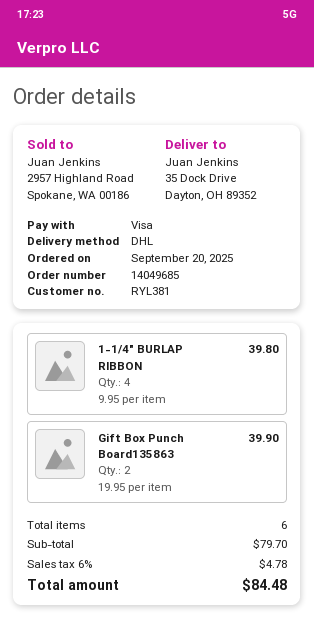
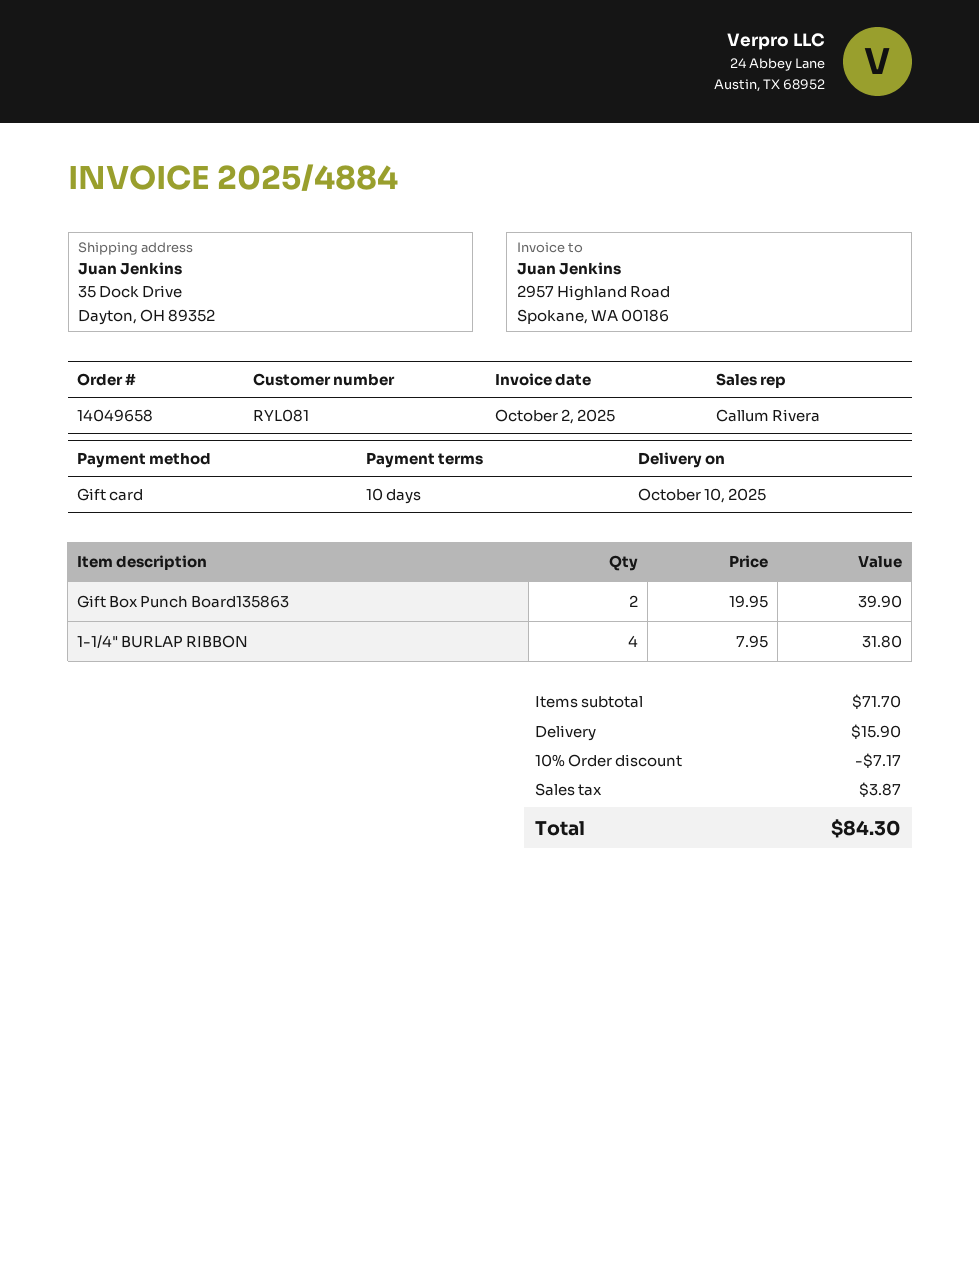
order number: 14049685 -> 14049658
customer number: RYL381 -> RYL081
payment method: Visa -> gift card
1-1/4" BURLAP RIBBON: 4 x 9.95 = 39.80 -> 4 x 7.95 = 31.80
subtotal: 79.70 -> 71.70
discount: none -> 10% = 7.17
shipping: none -> 15.90
tax: 4.78 -> 3.87
total: 84.48 -> 84.30

